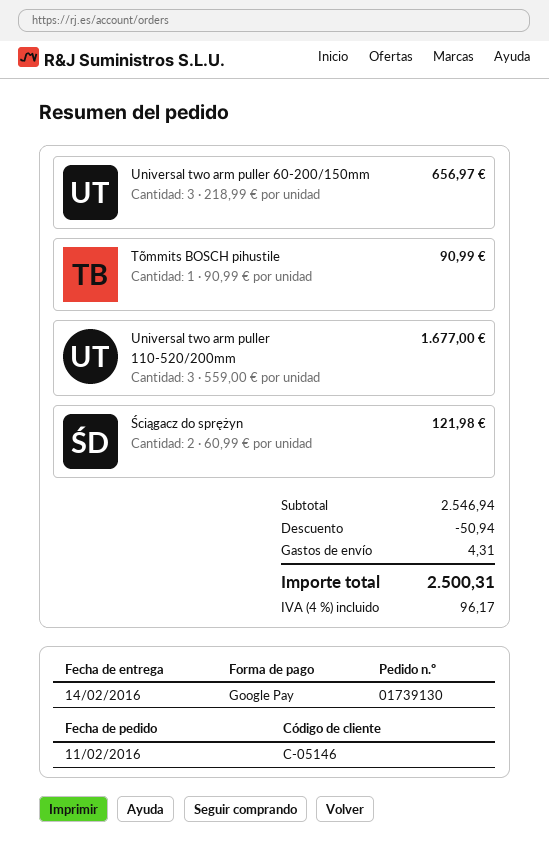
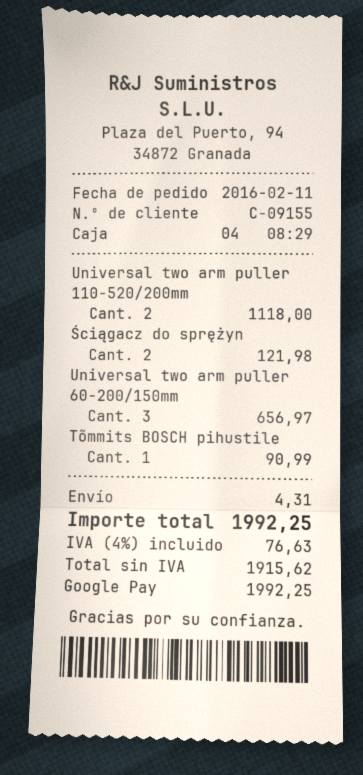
customer number: C-05146 -> C-09155
Universal two arm puller 110-520/200mm: 3 for 1677.00 -> 2 for 1118.00
discount: 50.94 -> none
tax: 4% = 96.17 -> 4% = 76.63
total: 2500.31 -> 1992.25

